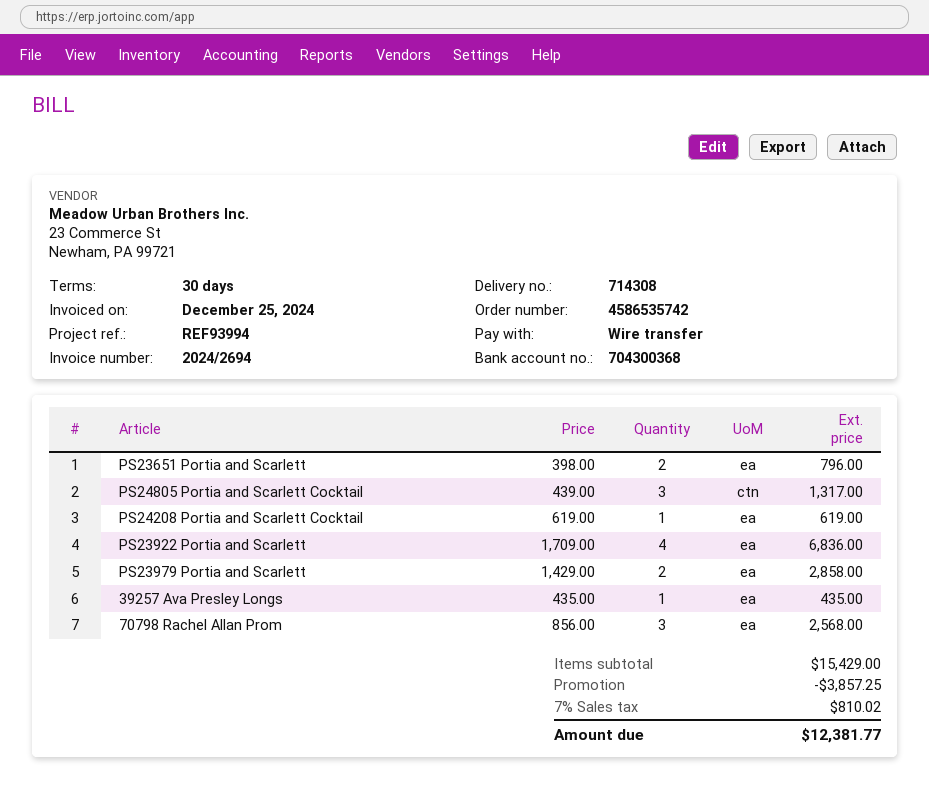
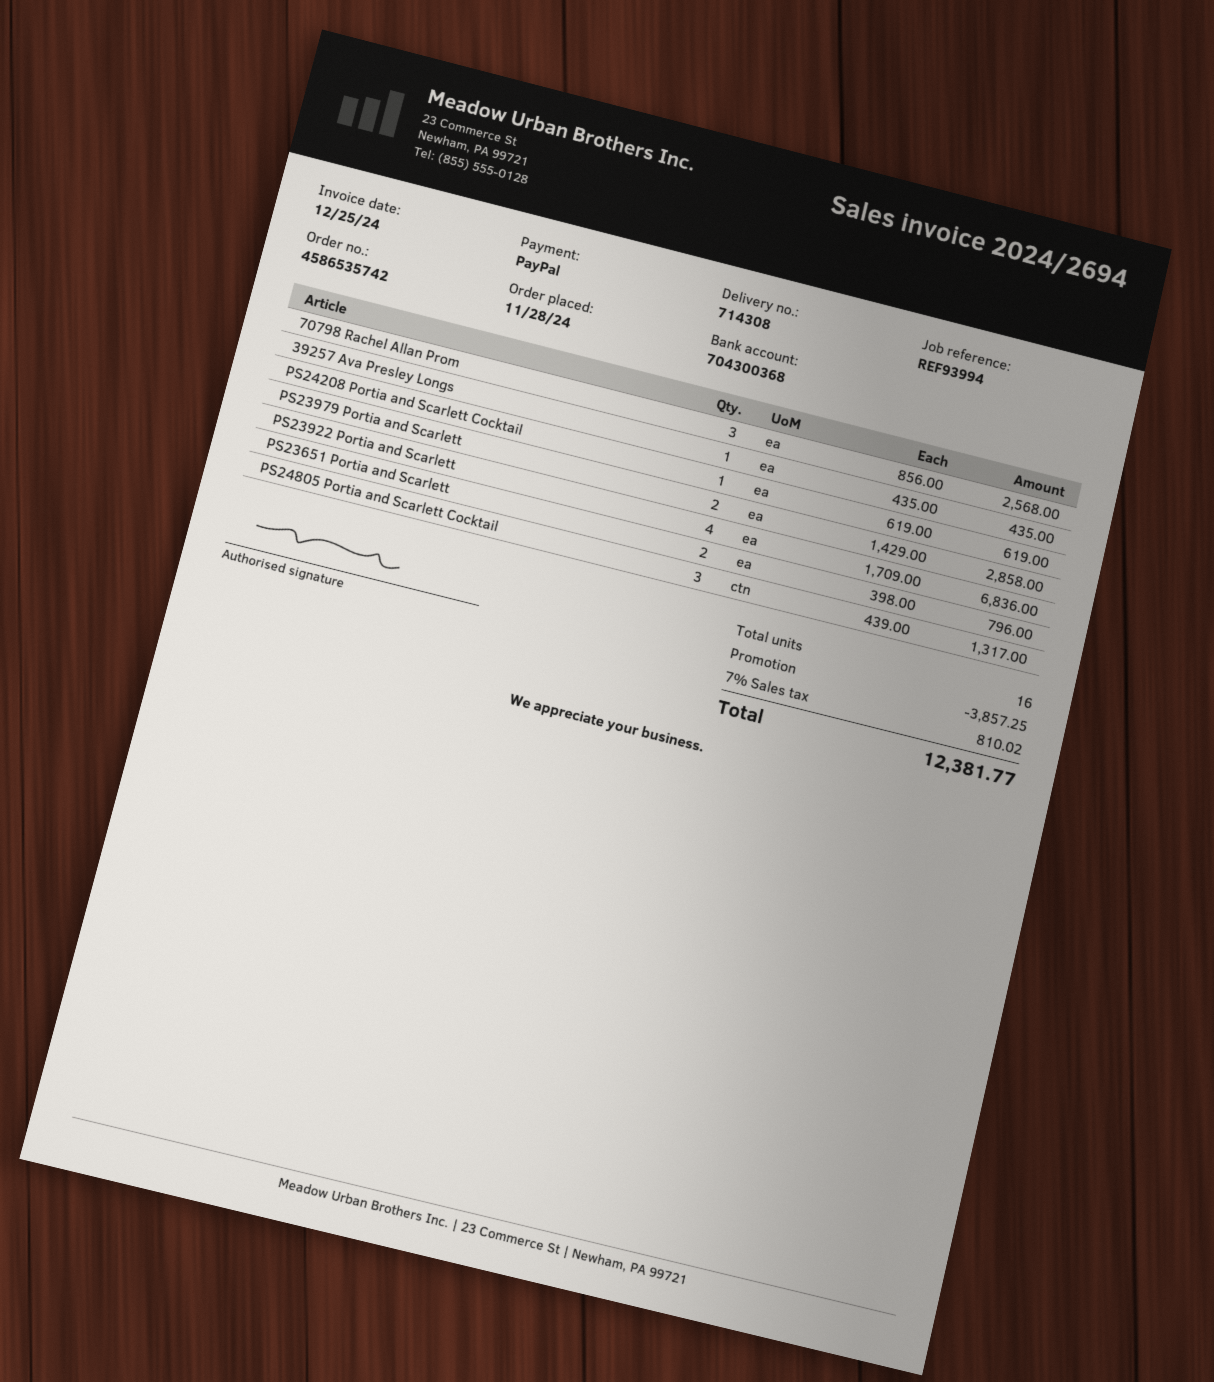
payment method: bank transfer -> PayPal

